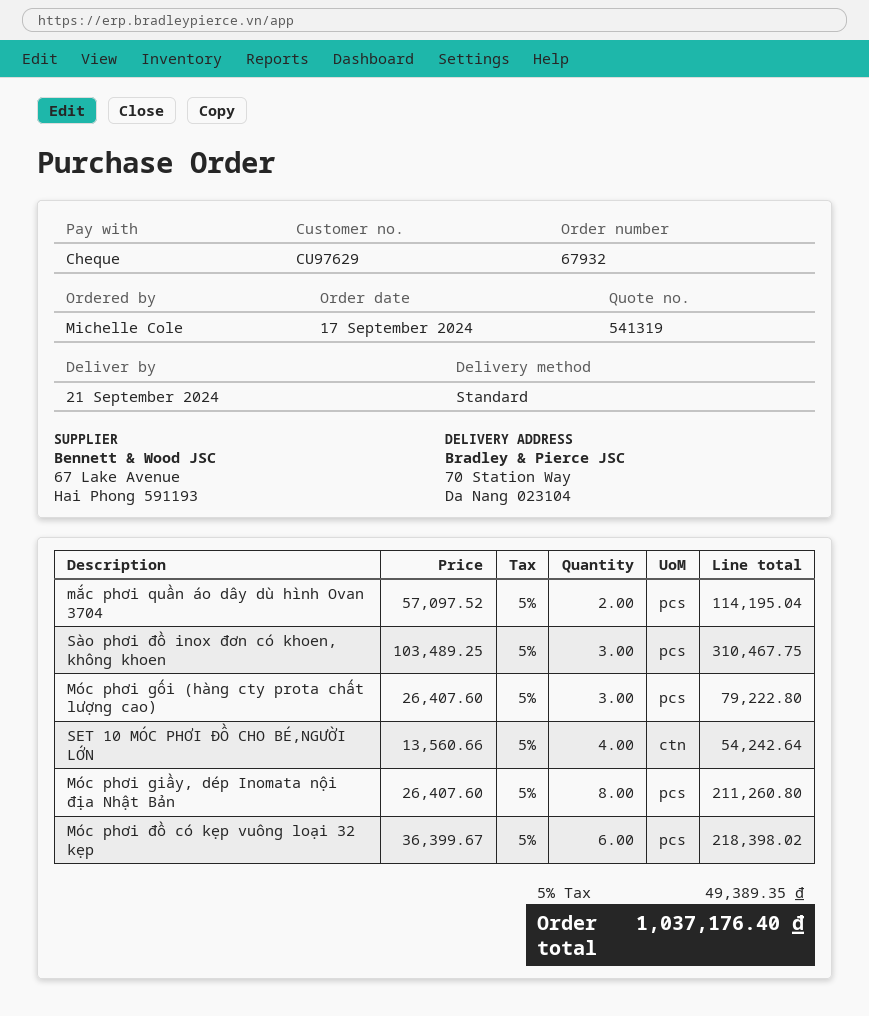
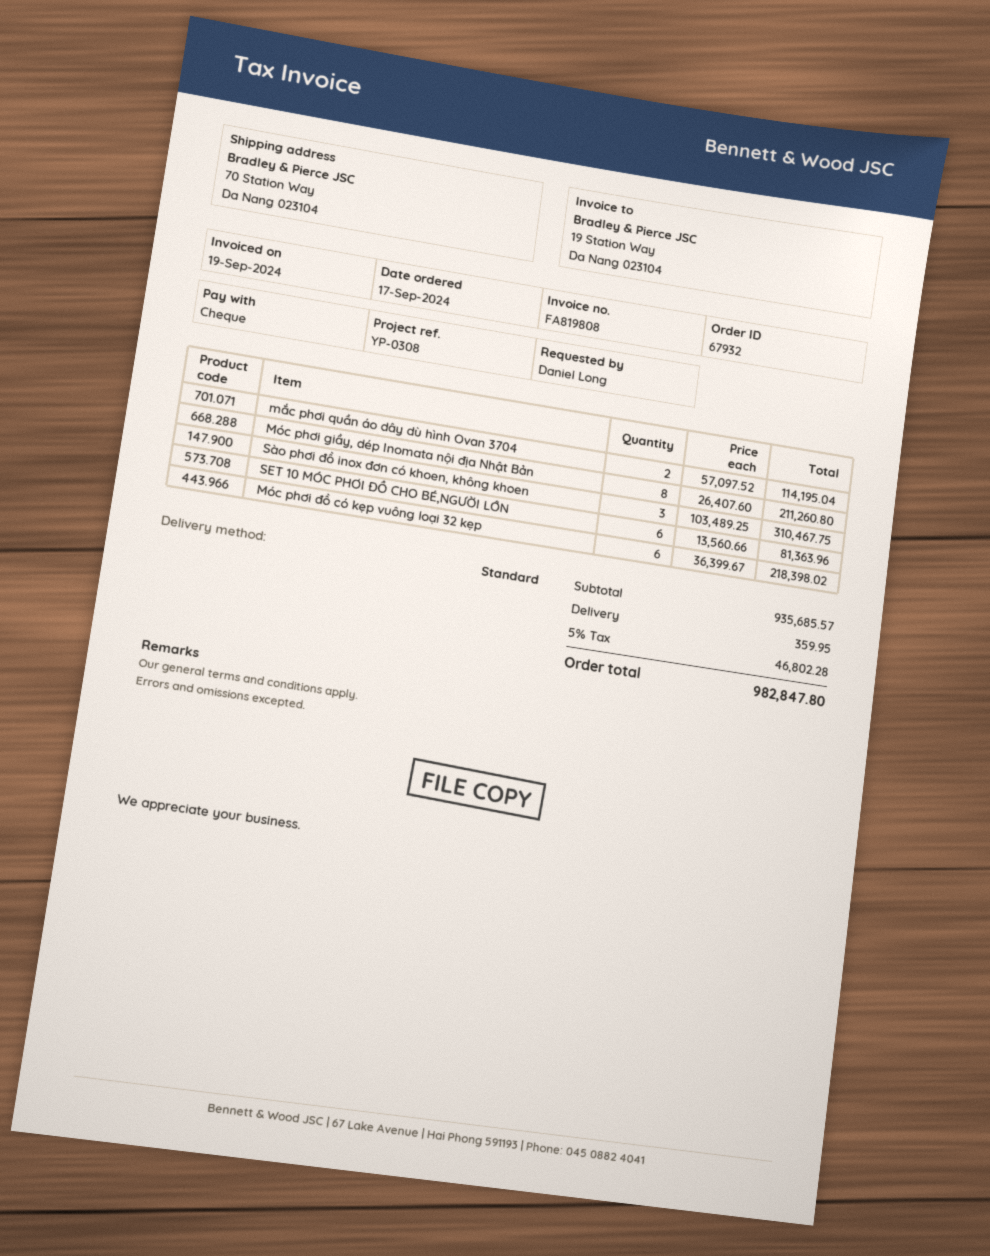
ordered by: Michelle Cole -> Daniel Long
Móc phơi gối (hàng cty prota chất lượng cao): 3 x 26407.60 = 79222.80 -> none
SET 10 MÓC PHƠI ĐỒ CHO BÉ,NGƯỜI LỚN: 4 x 13560.66 = 54242.64 -> 6 x 13560.66 = 81363.96
shipping: none -> 359.95
tax: 5% = 49389.35 -> 5% = 46802.28
total: 1037176.40 -> 982847.80

